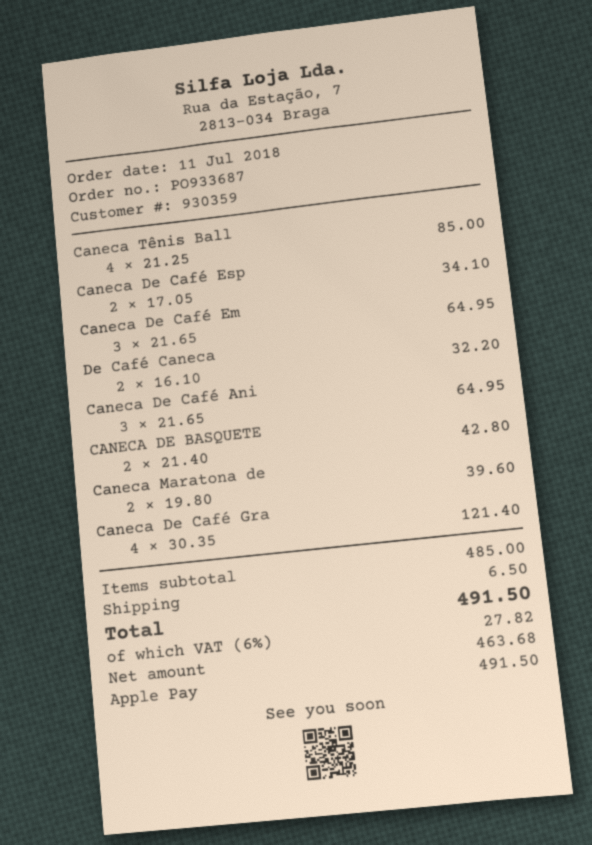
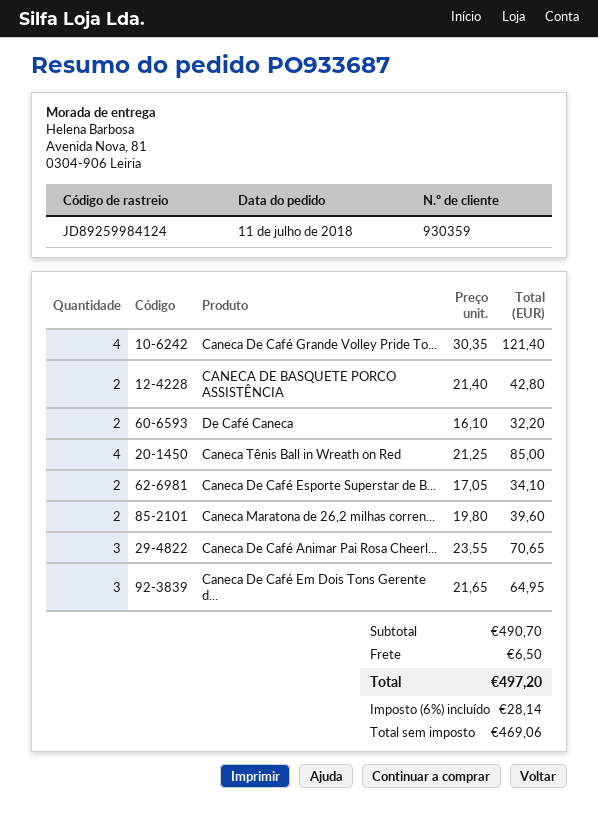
Caneca De Café Ani: 3 x 21.65 = 64.95 -> 3 x 23.55 = 70.65
subtotal: 485.00 -> 490.70
net: 463.68 -> 469.06
tax: 6% = 27.82 -> 6% = 28.14
total: 491.50 -> 497.20

